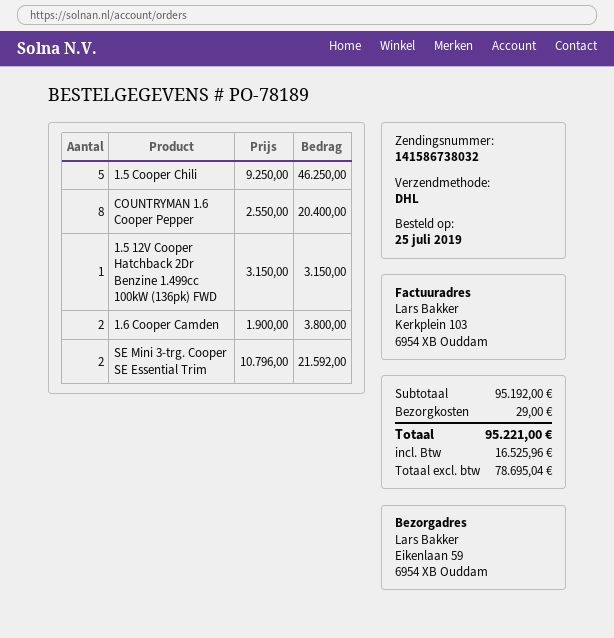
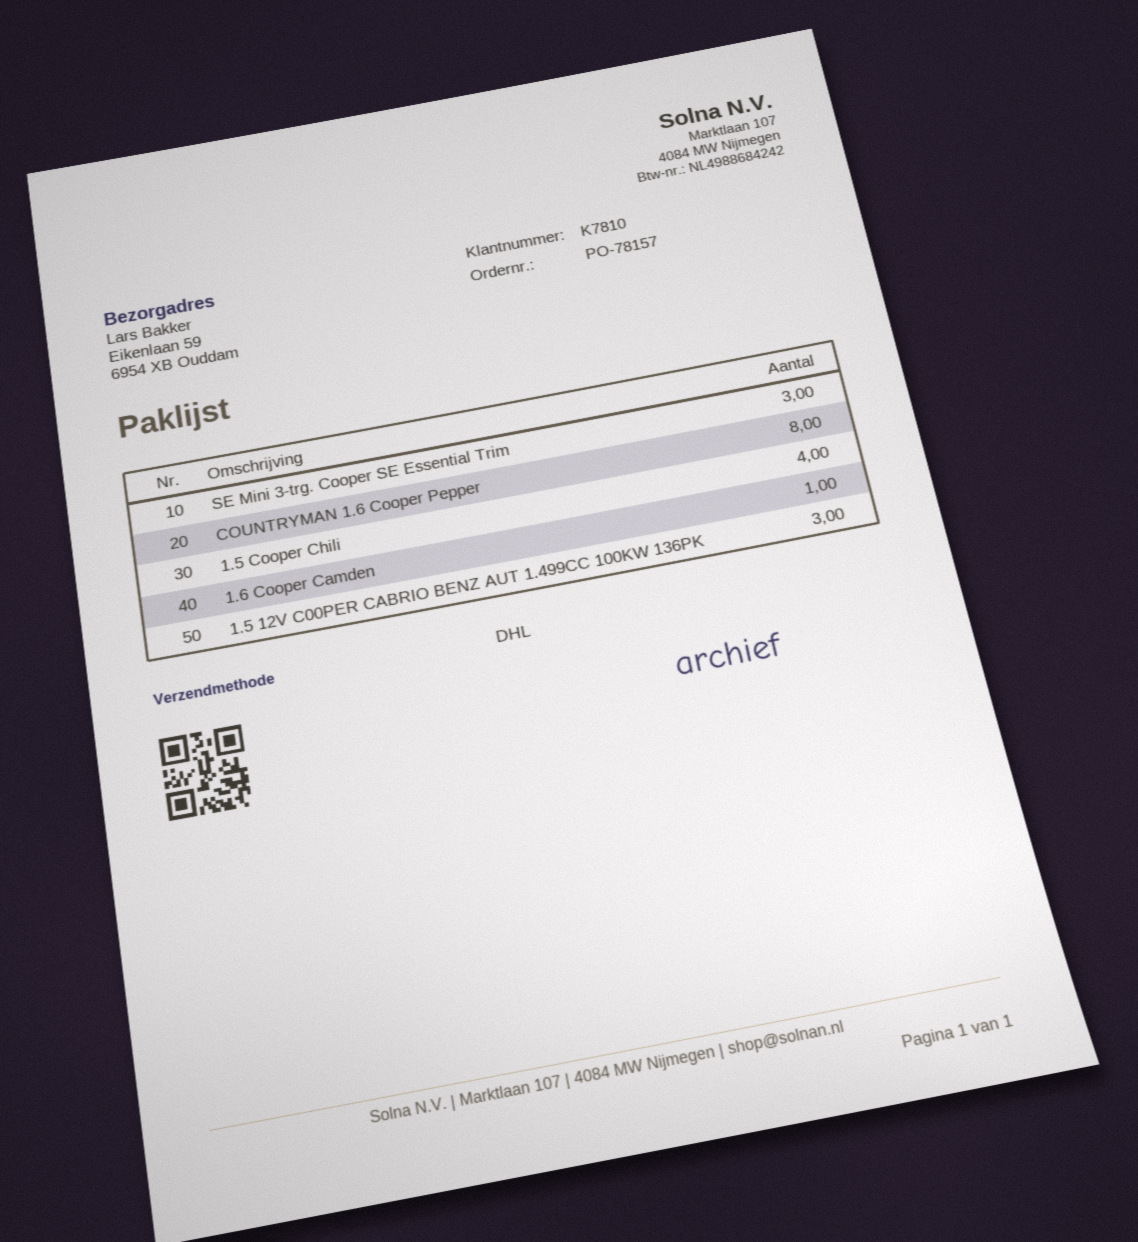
order number: PO-78189 -> PO-78157
1.5 Cooper Chili: 5 -> 4
1.5 12V Cooper Hatchback 2Dr Benzine 1.499cc 100kW (136pk) FWD: 1 -> none
1.6 Cooper Camden: 2 -> 1
SE Mini 3-trg. Cooper SE Essential Trim: 2 -> 3
1.5 12V C00PER CABRIO BENZ AUT 1.499CC 100KW 136PK: none -> 3

